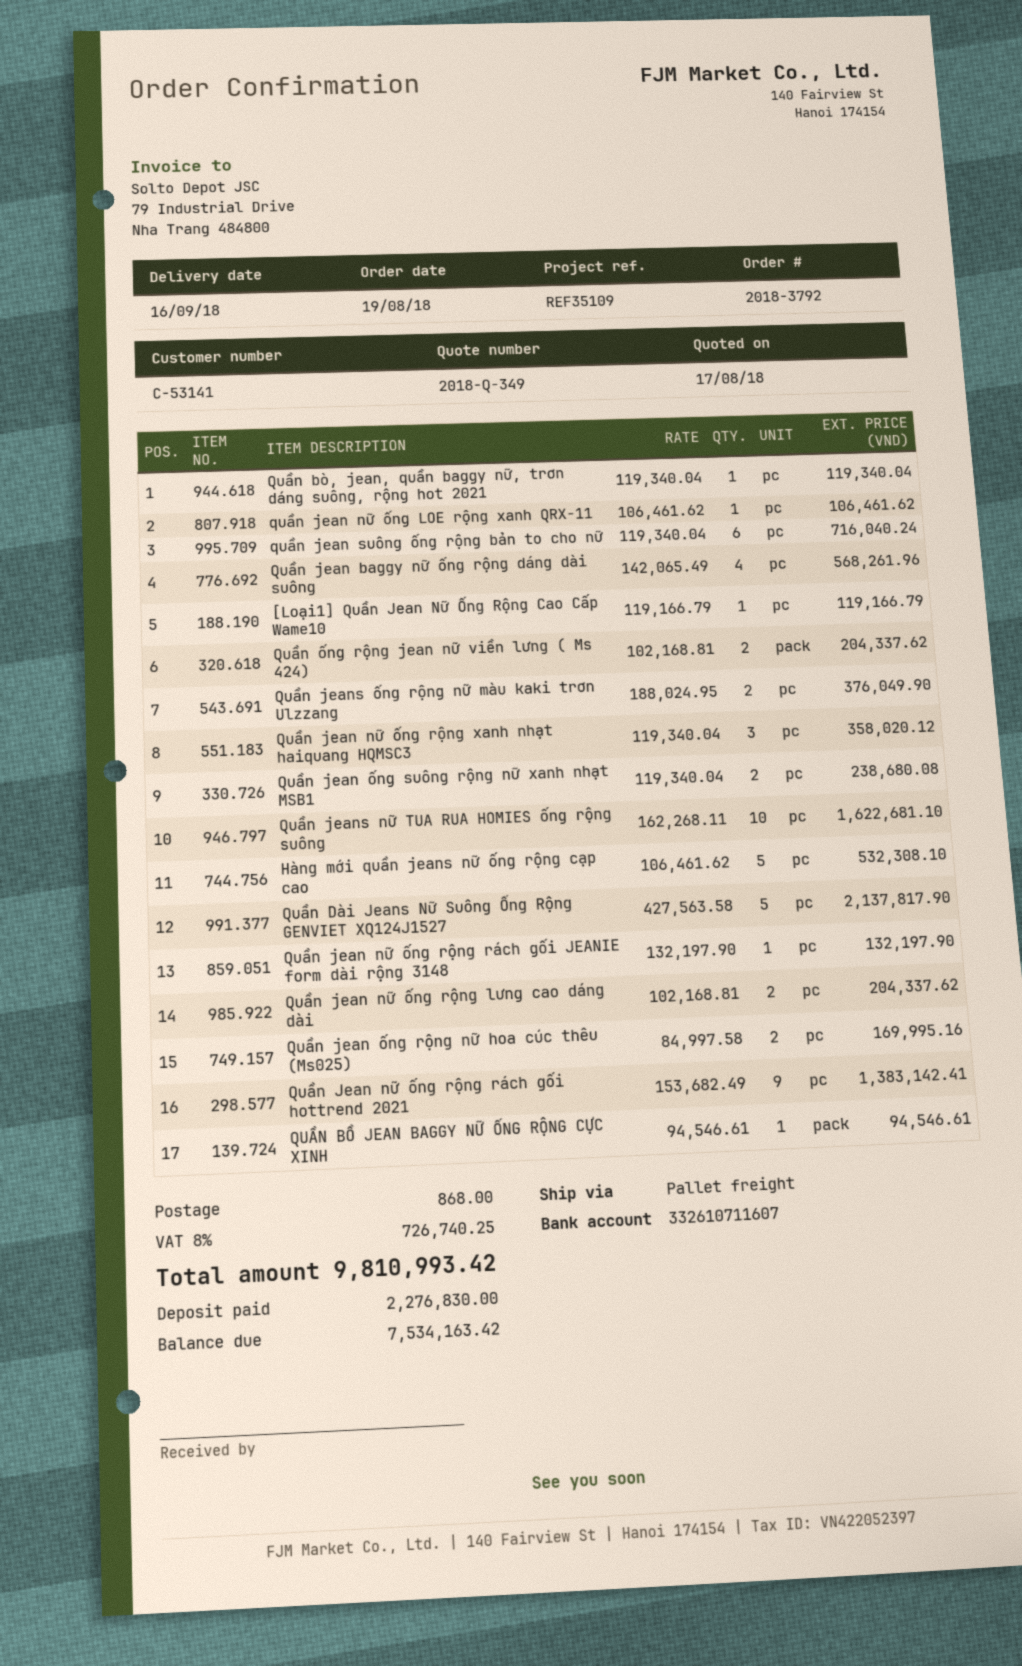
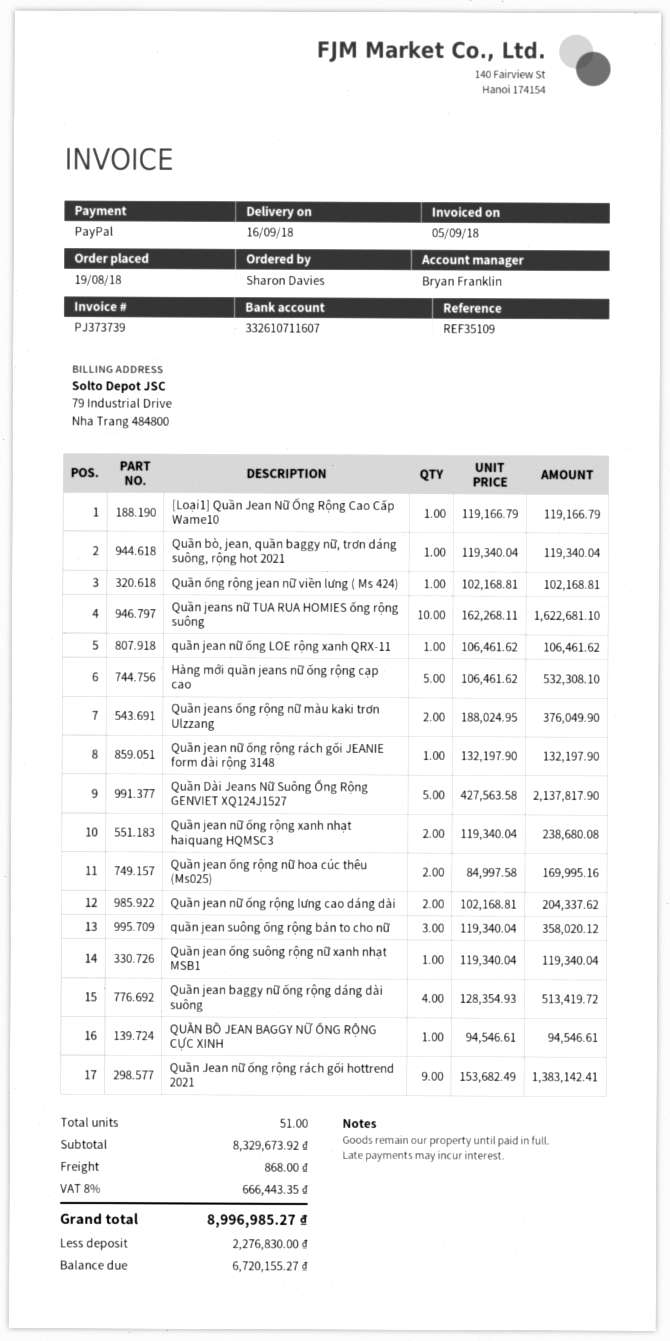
quần jean suông ống rộng bản to cho nữ: 6 x 119340.04 = 716040.24 -> 3 x 119340.04 = 358020.12
Quần jean baggy nữ ống rộng dáng dài suông: 4 x 142065.49 = 568261.96 -> 4 x 128354.93 = 513419.72
Quần ống rộng jean nữ viền lưng ( Ms 424): 2 x 102168.81 = 204337.62 -> 1 x 102168.81 = 102168.81
Quần jean nữ ống rộng xanh nhạt haiquang HQMSC3: 3 x 119340.04 = 358020.12 -> 2 x 119340.04 = 238680.08
Quần jean ống suông rộng nữ xanh nhạt MSB1: 2 x 119340.04 = 238680.08 -> 1 x 119340.04 = 119340.04
tax: 8% = 726740.25 -> 8% = 666443.35
total: 9810993.42 -> 8996985.27
balance: 7534163.42 -> 6720155.27

